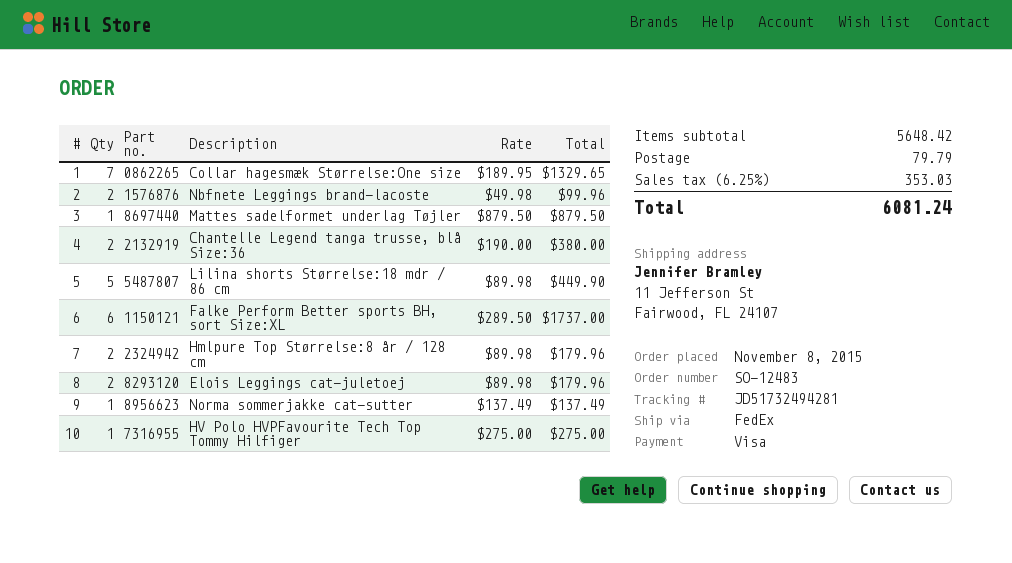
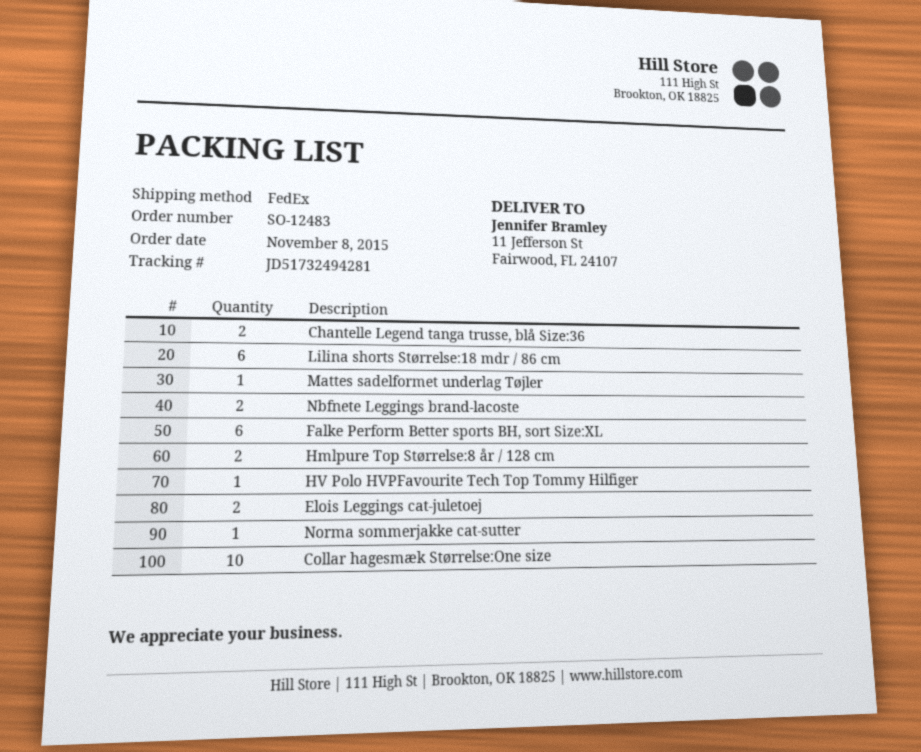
Collar hagesmæk Størrelse:One size: 7 -> 10
Lilina shorts Størrelse:18 mdr / 86 cm: 5 -> 6

